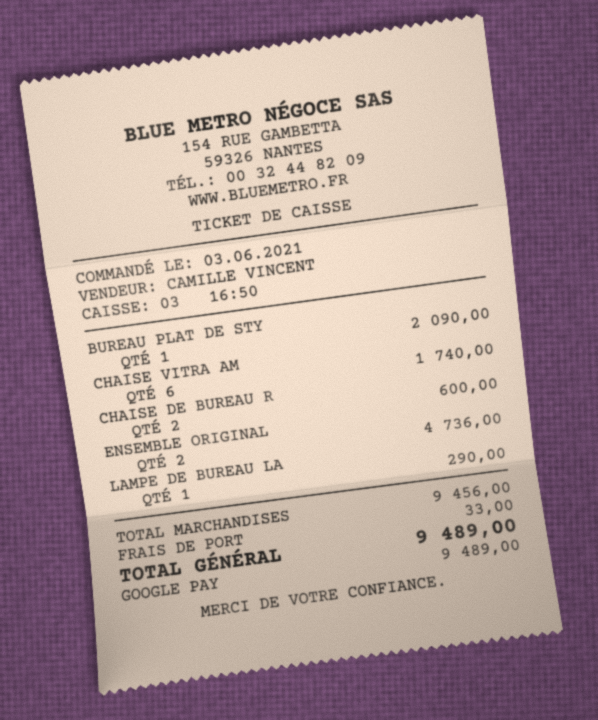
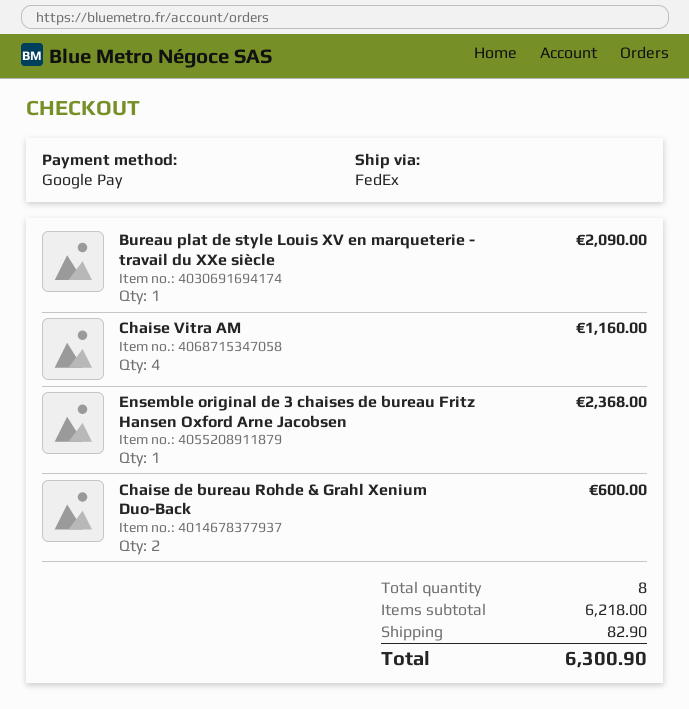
CHAISE VITRA AM: 6 for 1740.00 -> 4 for 1160.00
ENSEMBLE ORIGINAL: 2 for 4736.00 -> 1 for 2368.00
LAMPE DE BUREAU LA: 1 for 290.00 -> none
subtotal: 9456.00 -> 6218.00
shipping: 33.00 -> 82.90
total: 9489.00 -> 6300.90

